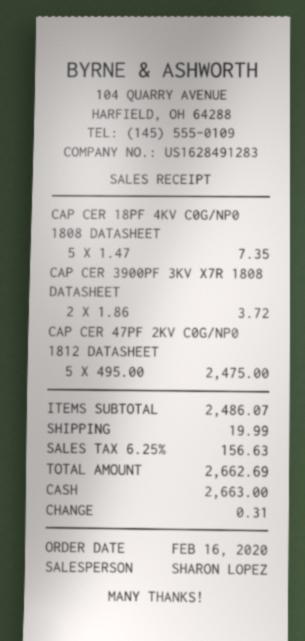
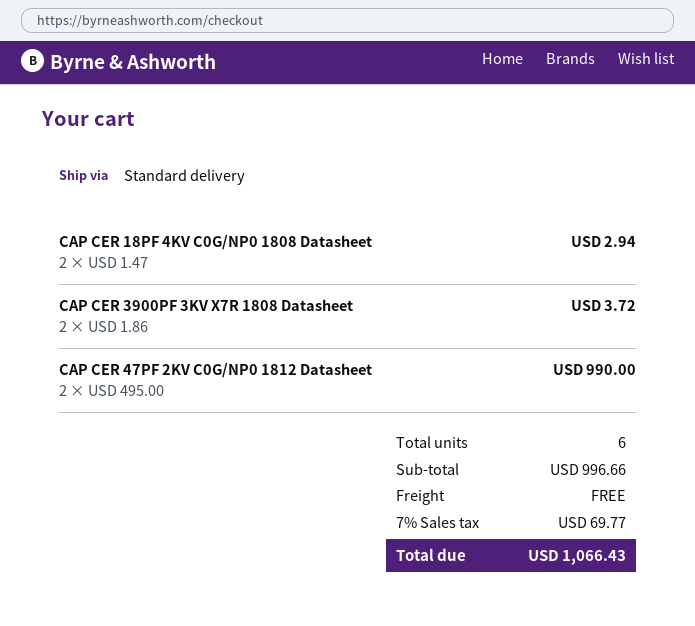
CAP CER 18PF 4KV C0G/NP0 1808 DATASHEET: 5 x 1.47 = 7.35 -> 2 x 1.47 = 2.94
CAP CER 47PF 2KV C0G/NP0 1812 DATASHEET: 5 x 495.00 = 2475.00 -> 2 x 495.00 = 990.00
subtotal: 2486.07 -> 996.66
shipping: 19.99 -> 0.00
tax: 6.25% = 156.63 -> 7% = 69.77
total: 2662.69 -> 1066.43

